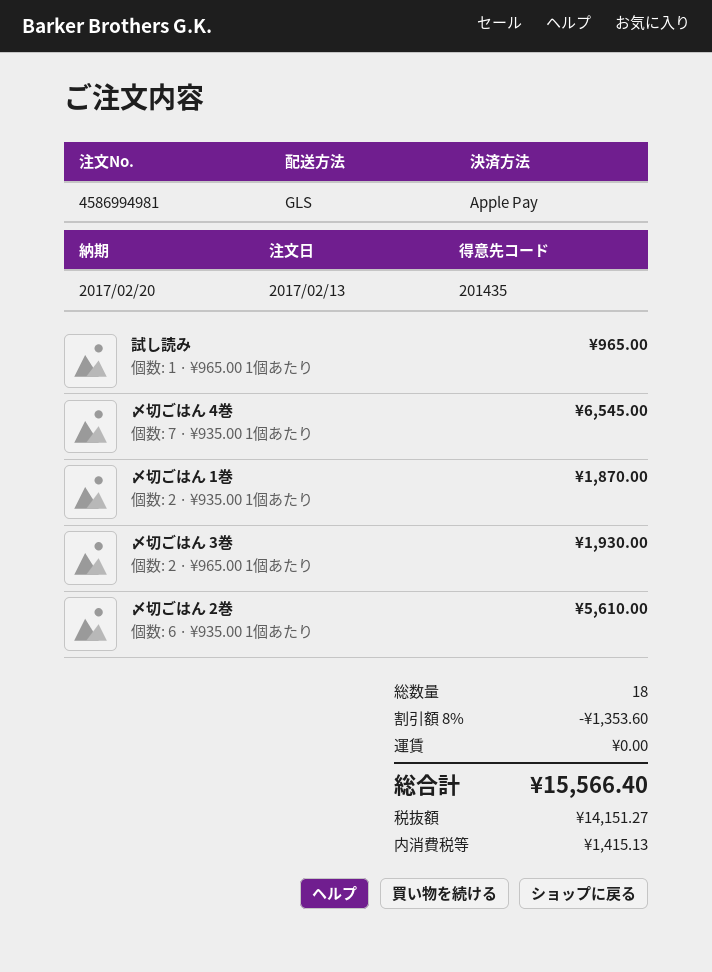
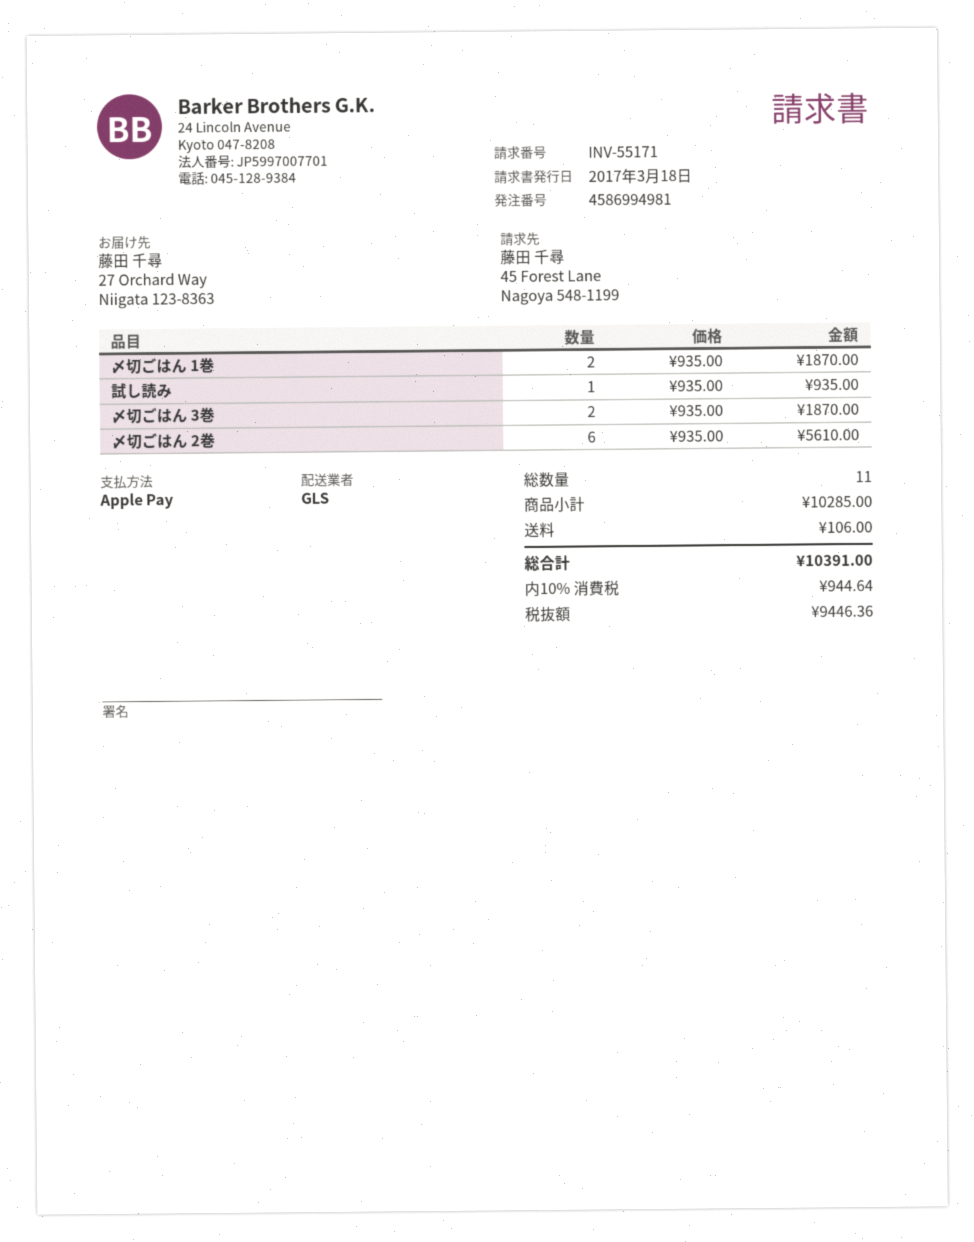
試し読み: 1 x 965.00 = 965.00 -> 1 x 935.00 = 935.00
〆切ごはん 4巻: 7 x 935.00 = 6545.00 -> none
〆切ごはん 3巻: 2 x 965.00 = 1930.00 -> 2 x 935.00 = 1870.00
total quantity: 18 -> 11
discount: 8% = 1353.60 -> none
shipping: 0.00 -> 106.00
net: 14151.27 -> 9446.36
tax: 1415.13 -> 944.64
total: 15566.40 -> 10391.00

